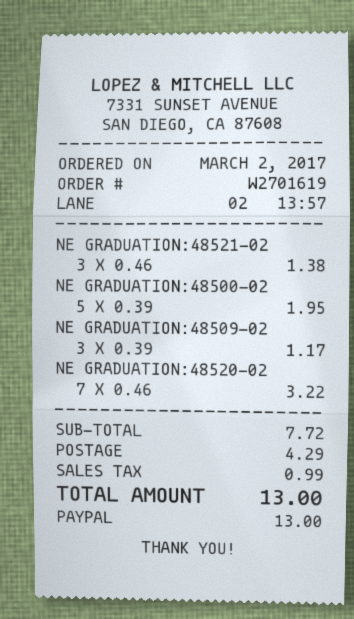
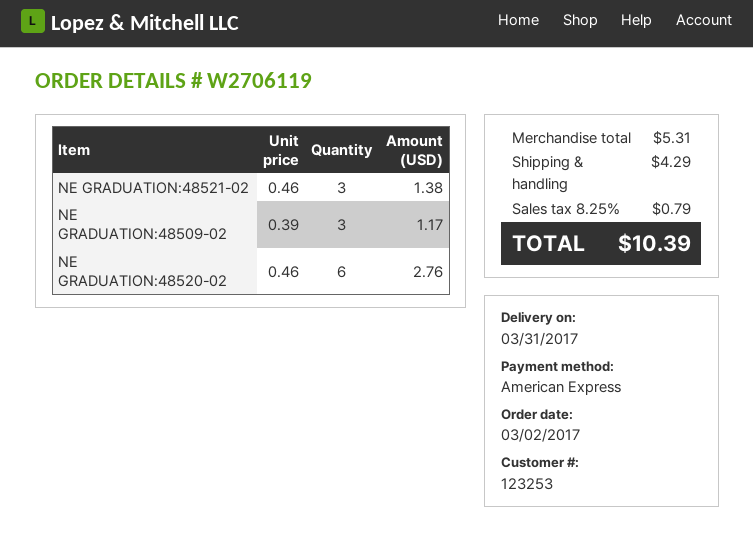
order number: W2701619 -> W2706119
payment method: PayPal -> American Express
NE GRADUATION:48500-02: 5 x 0.39 = 1.95 -> none
NE GRADUATION:48520-02: 7 x 0.46 = 3.22 -> 6 x 0.46 = 2.76
subtotal: 7.72 -> 5.31
tax: 0.99 -> 0.79
total: 13.00 -> 10.39

